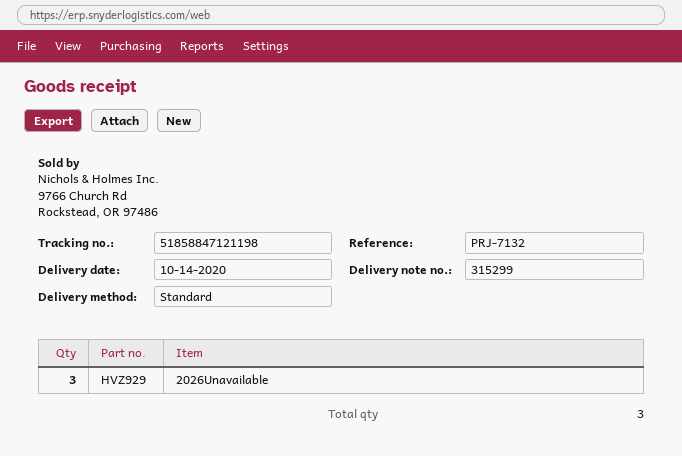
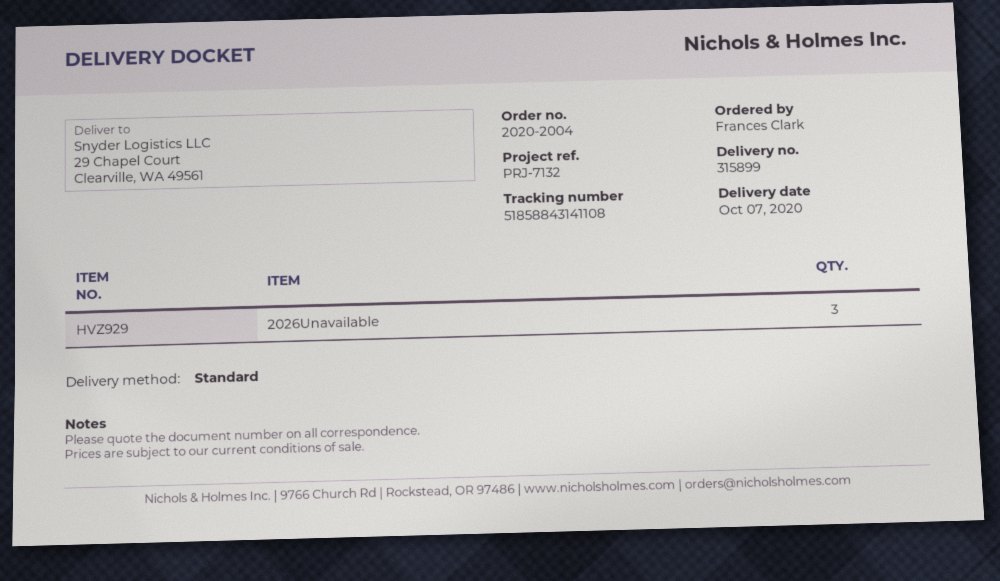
delivery note number: 315299 -> 315899
delivery date: 2020-10-14 -> 2020-10-07
tracking number: 51858847121198 -> 51858843141108

